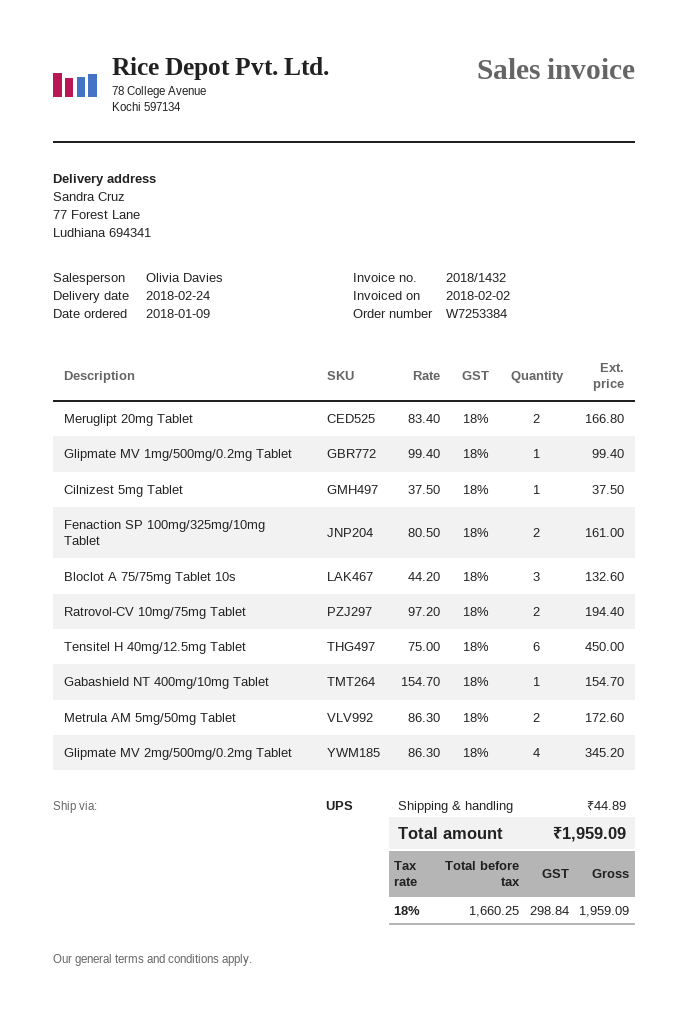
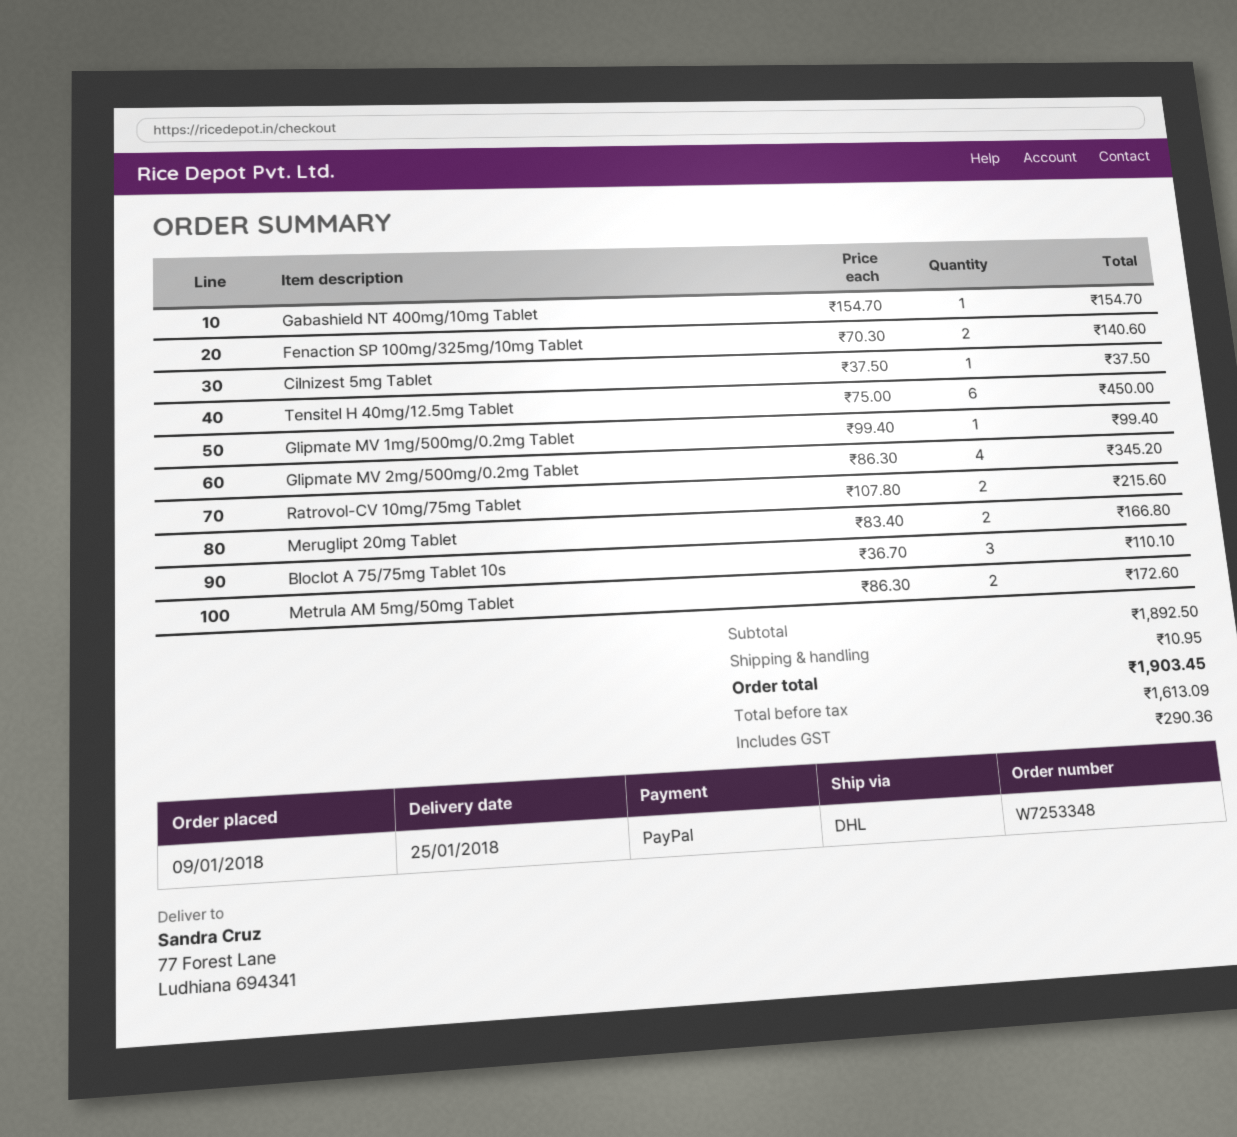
order number: W7253384 -> W7253348
delivery date: 2018-02-24 -> 2018-01-25
shipping method: UPS -> DHL
Fenaction SP 100mg/325mg/10mg Tablet: 2 x 80.50 = 161.00 -> 2 x 70.30 = 140.60
Bloclot A 75/75mg Tablet 10s: 3 x 44.20 = 132.60 -> 3 x 36.70 = 110.10
Ratrovol-CV 10mg/75mg Tablet: 2 x 97.20 = 194.40 -> 2 x 107.80 = 215.60
shipping: 44.89 -> 10.95
net: 1660.25 -> 1613.09
tax: 298.84 -> 290.36
total: 1959.09 -> 1903.45

